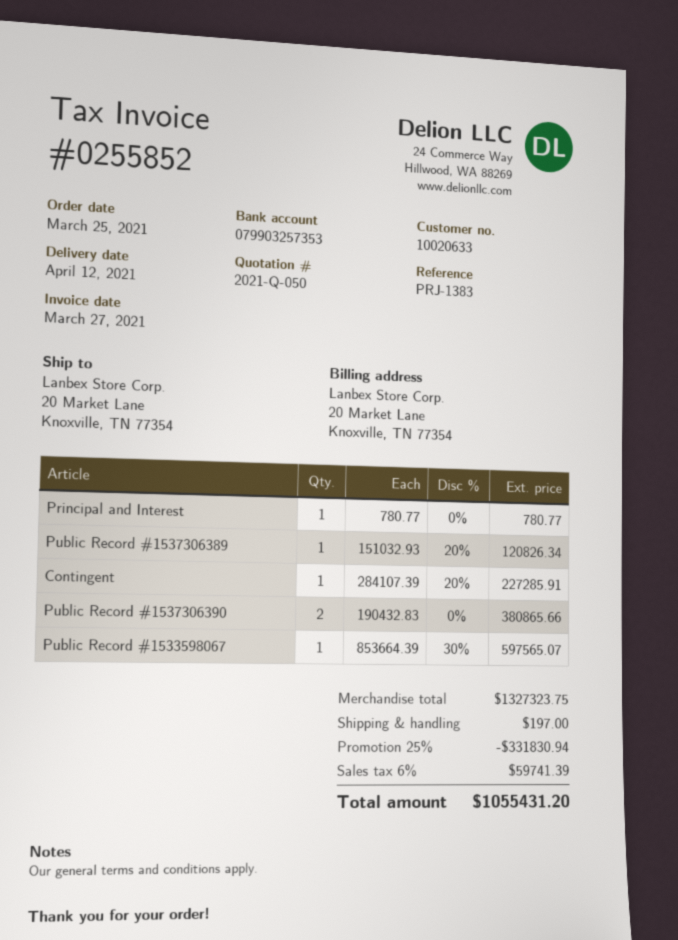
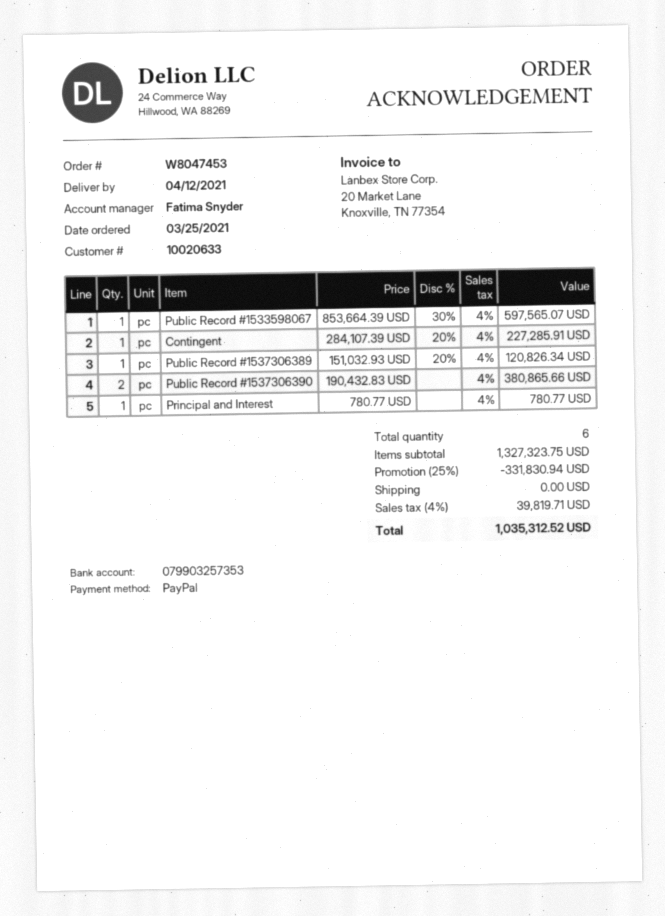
shipping: 197.00 -> 0.00
tax: 6% = 59741.39 -> 4% = 39819.71
total: 1055431.20 -> 1035312.52

